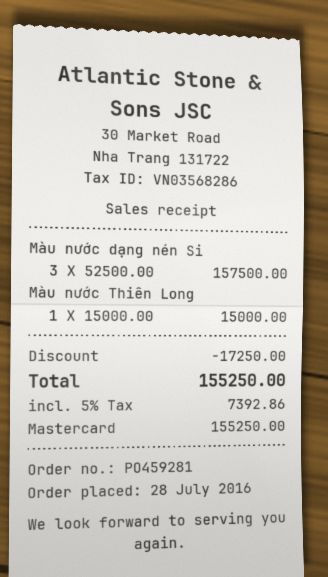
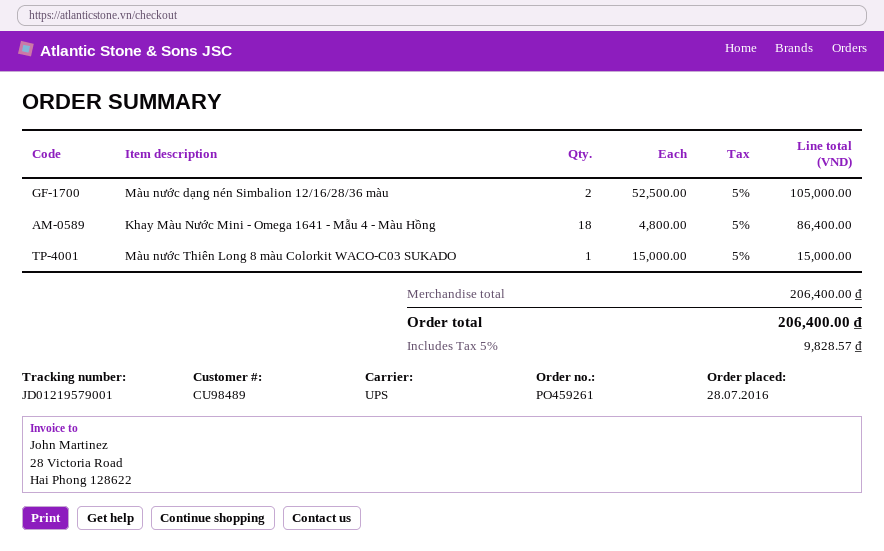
order number: PO459281 -> PO459261
Màu nước dạng nén Si: 3 x 52500.00 = 157500.00 -> 2 x 52500.00 = 105000.00
Khay Màu Nước Mini - Omega 1641 - Mẫu 4 - Màu Hồng: none -> 18 x 4800.00 = 86400.00
discount: 17250.00 -> none
tax: 5% = 7392.86 -> 5% = 9828.57
total: 155250.00 -> 206400.00

